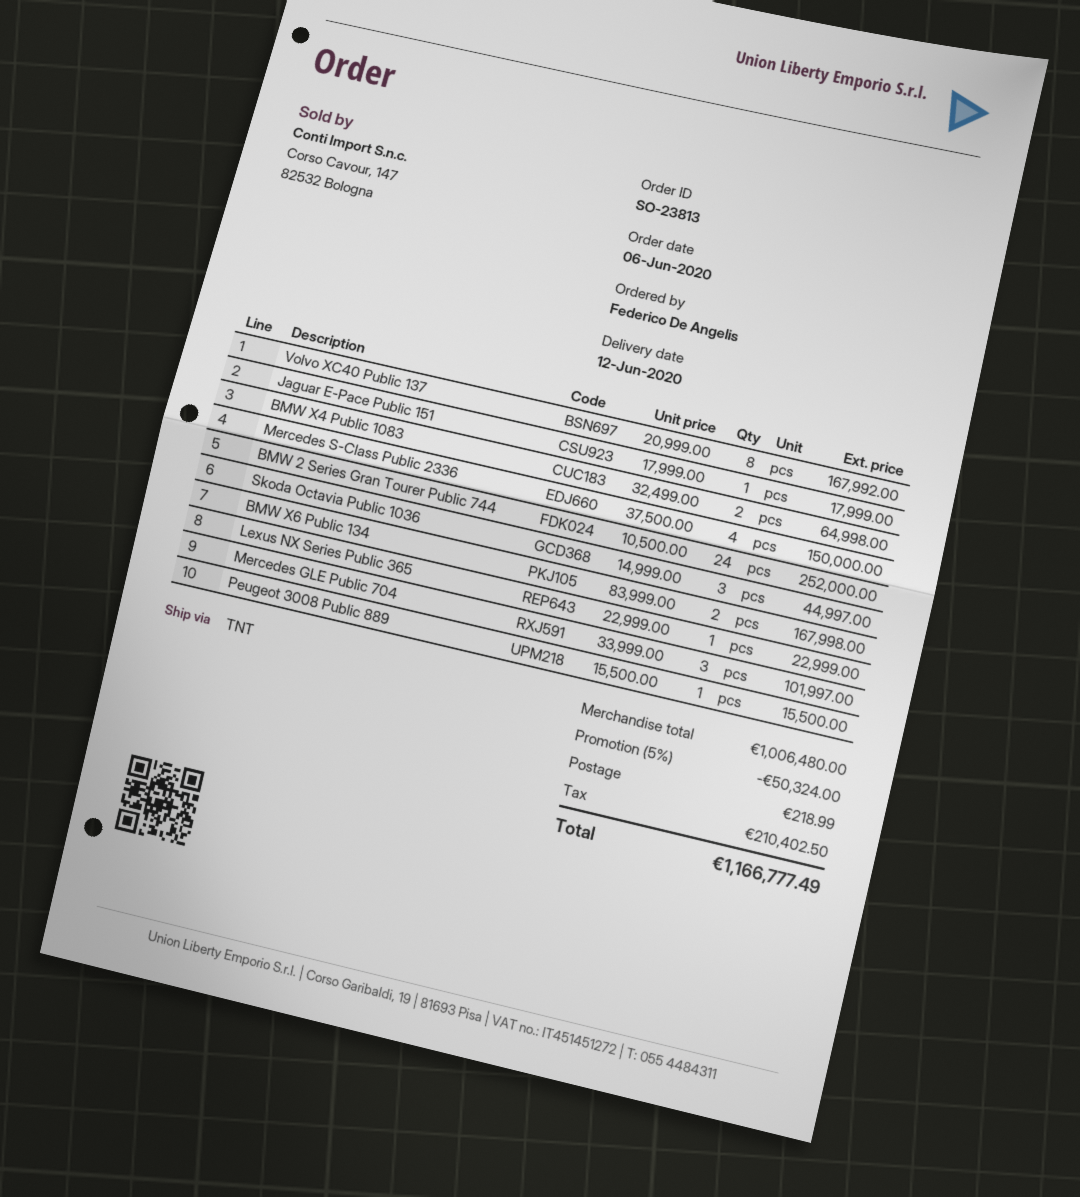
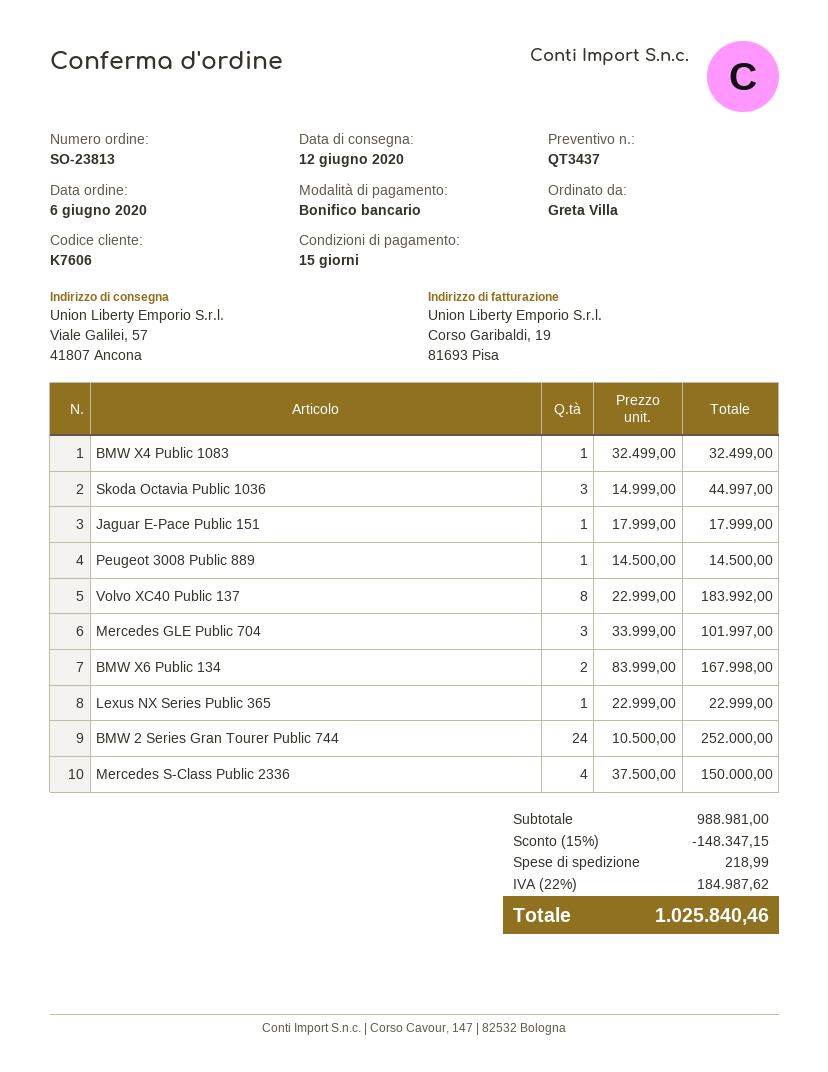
ordered by: Federico De Angelis -> Greta Villa
Volvo XC40 Public 137: 8 x 20999.00 = 167992.00 -> 8 x 22999.00 = 183992.00
BMW X4 Public 1083: 2 x 32499.00 = 64998.00 -> 1 x 32499.00 = 32499.00
Peugeot 3008 Public 889: 1 x 15500.00 = 15500.00 -> 1 x 14500.00 = 14500.00
subtotal: 1006480.00 -> 988981.00
discount: 5% = 50324.00 -> 15% = 148347.15
tax: 210402.50 -> 184987.62
total: 1166777.49 -> 1025840.46

